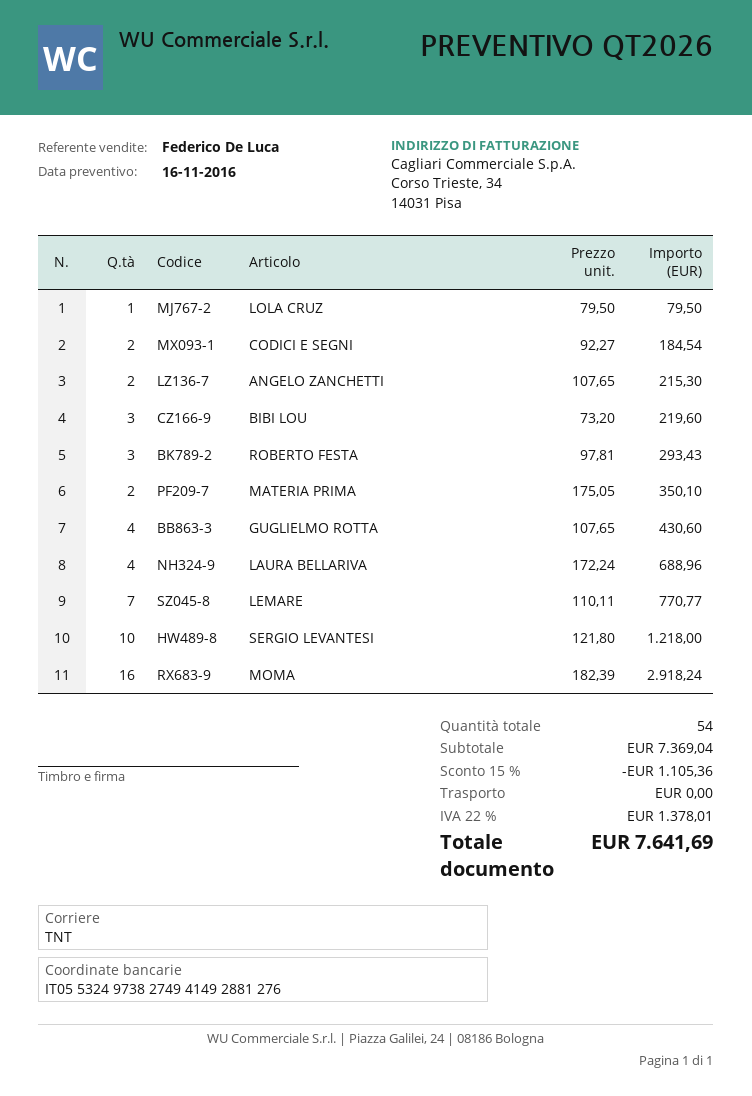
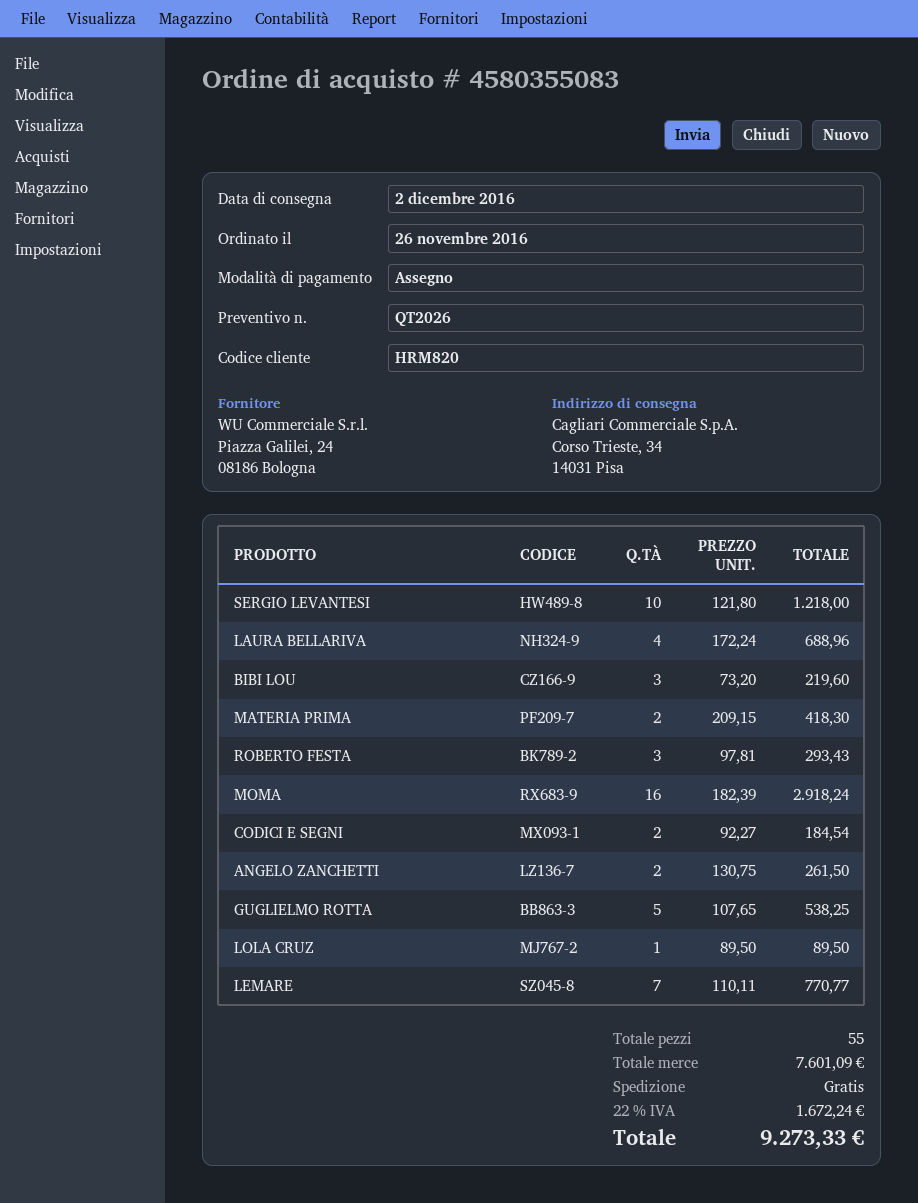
LOLA CRUZ: 1 x 79.50 = 79.50 -> 1 x 89.50 = 89.50
ANGELO ZANCHETTI: 2 x 107.65 = 215.30 -> 2 x 130.75 = 261.50
MATERIA PRIMA: 2 x 175.05 = 350.10 -> 2 x 209.15 = 418.30
GUGLIELMO ROTTA: 4 x 107.65 = 430.60 -> 5 x 107.65 = 538.25
total quantity: 54 -> 55
subtotal: 7369.04 -> 7601.09
discount: 15% = 1105.36 -> none
tax: 22% = 1378.01 -> 22% = 1672.24
total: 7641.69 -> 9273.33

